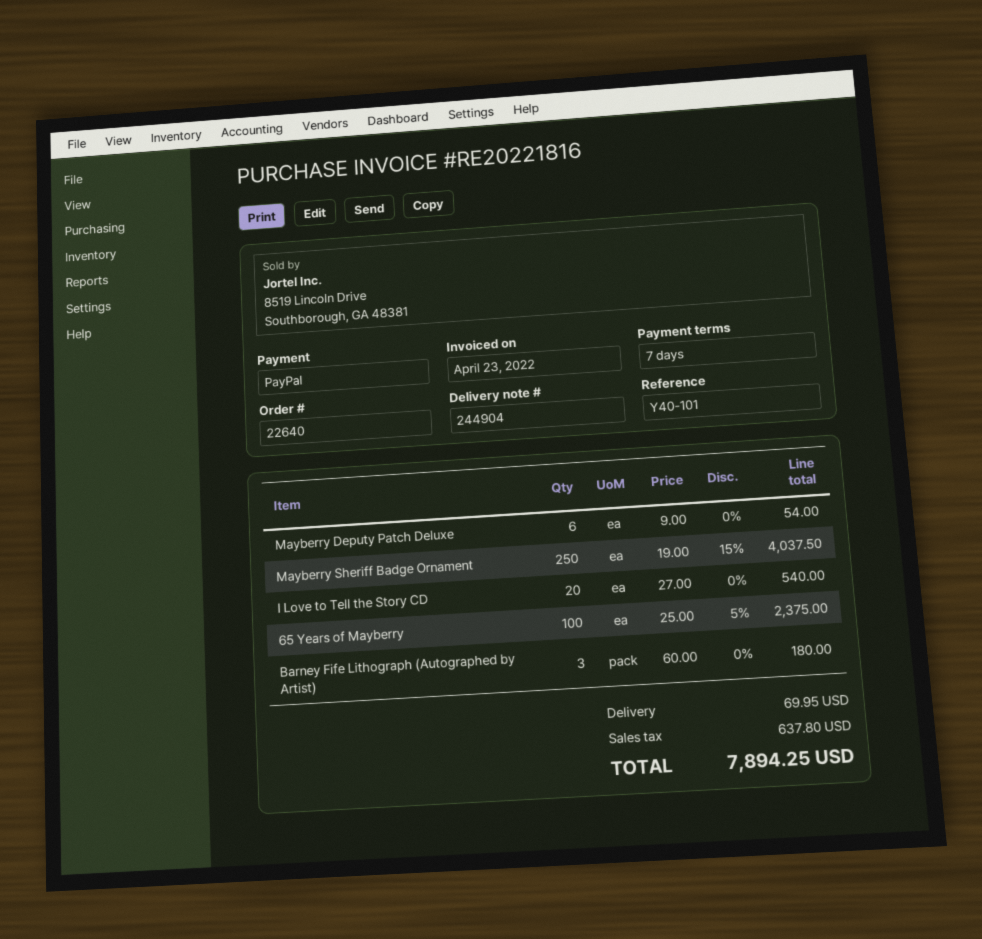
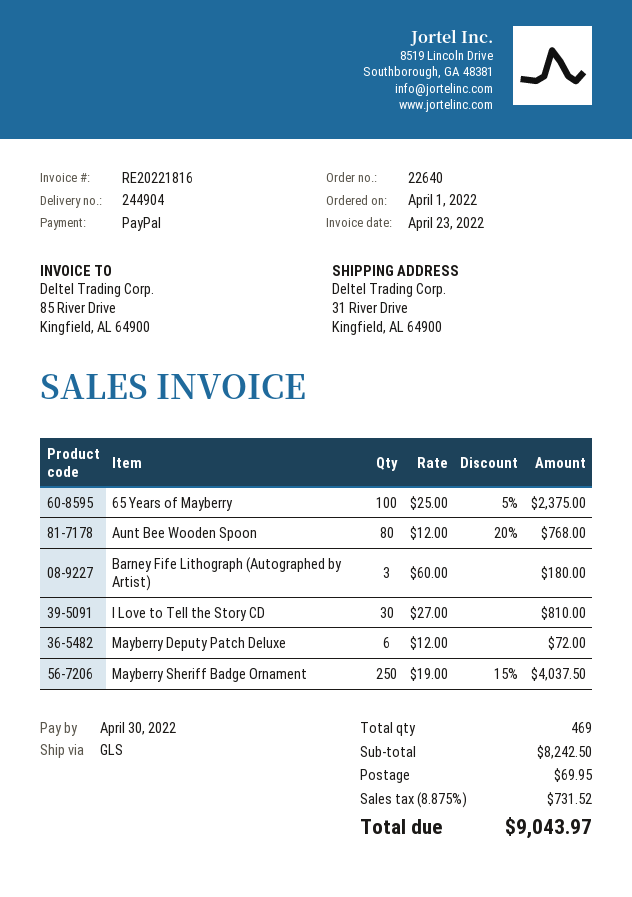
Mayberry Deputy Patch Deluxe: 6 x 9.00 = 54.00 -> 6 x 12.00 = 72.00
I Love to Tell the Story CD: 20 x 27.00 = 540.00 -> 30 x 27.00 = 810.00
Aunt Bee Wooden Spoon: none -> 80 x 12.00 - 20% = 768.00
tax: 637.80 -> 731.52
total: 7894.25 -> 9043.97

